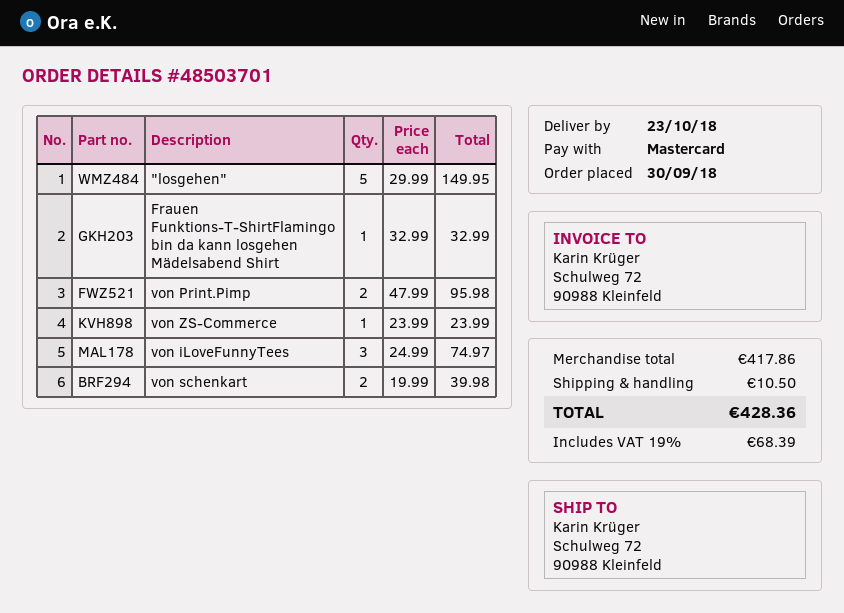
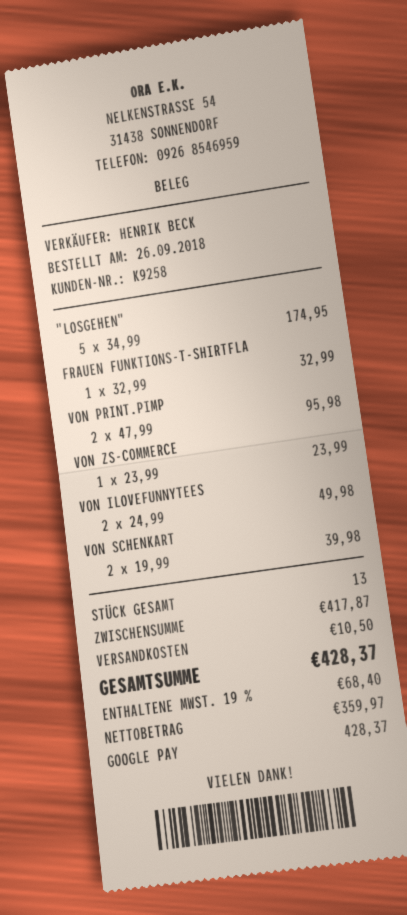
order date: 2018-09-30 -> 2018-09-26
payment method: Mastercard -> Google Pay
"losgehen": 5 x 29.99 = 149.95 -> 5 x 34.99 = 174.95
von iLoveFunnyTees: 3 x 24.99 = 74.97 -> 2 x 24.99 = 49.98
subtotal: 417.86 -> 417.87
tax: 19% = 68.39 -> 19% = 68.40
total: 428.36 -> 428.37

